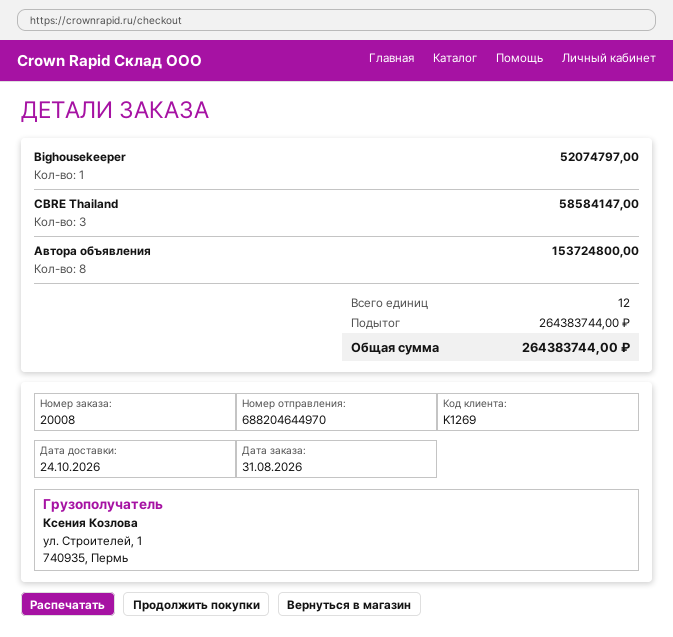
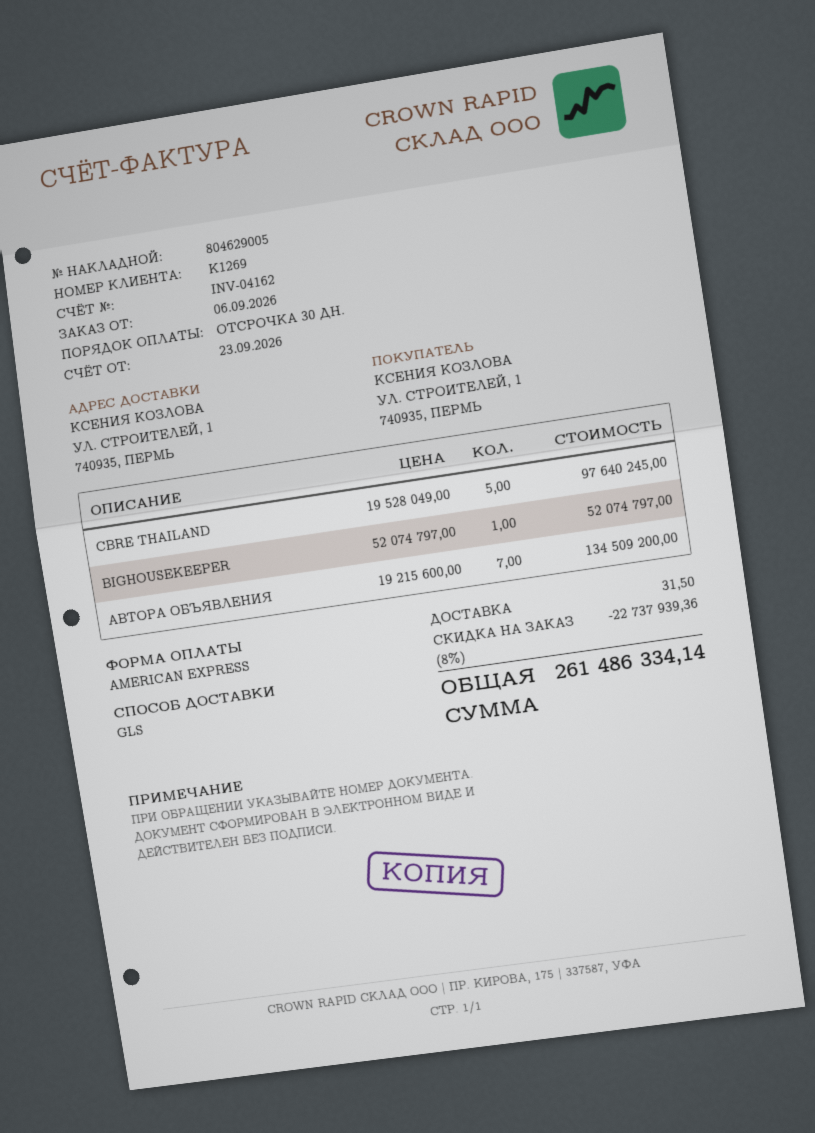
order date: 2026-08-31 -> 2026-09-06
CBRE Thailand: 3 for 58584147.00 -> 5 for 97640245.00
Автора объявления: 8 for 153724800.00 -> 7 for 134509200.00
discount: none -> 8% = 22737939.36
shipping: none -> 31.50
total: 264383744.00 -> 261486334.14

